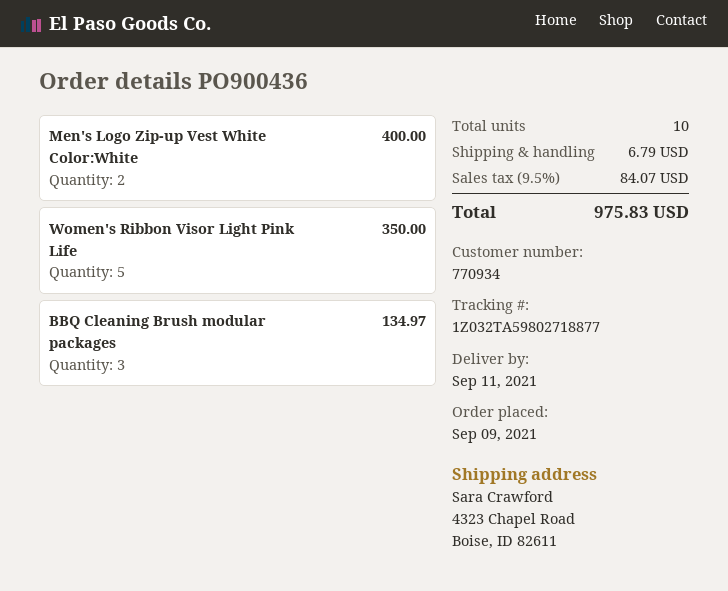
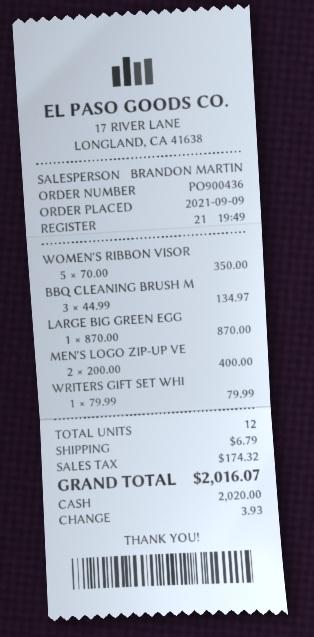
LARGE BIG GREEN EGG: none -> 1 for 870.00
WRITERS GIFT SET WHI: none -> 1 for 79.99
total quantity: 10 -> 12
tax: 84.07 -> 174.32
total: 975.83 -> 2016.07

